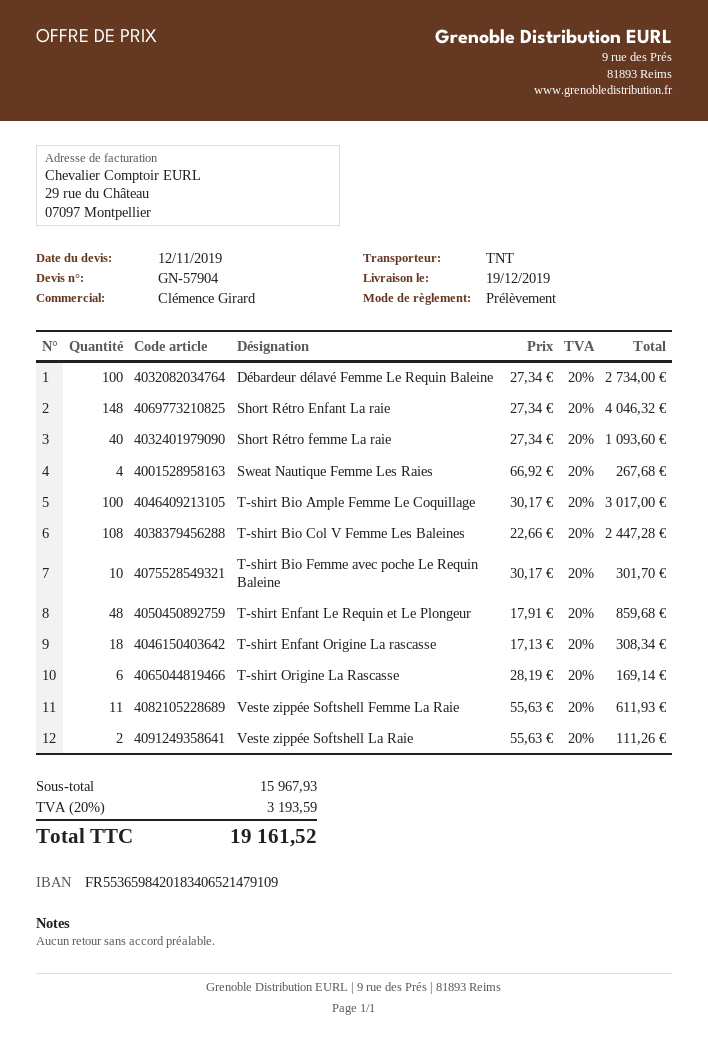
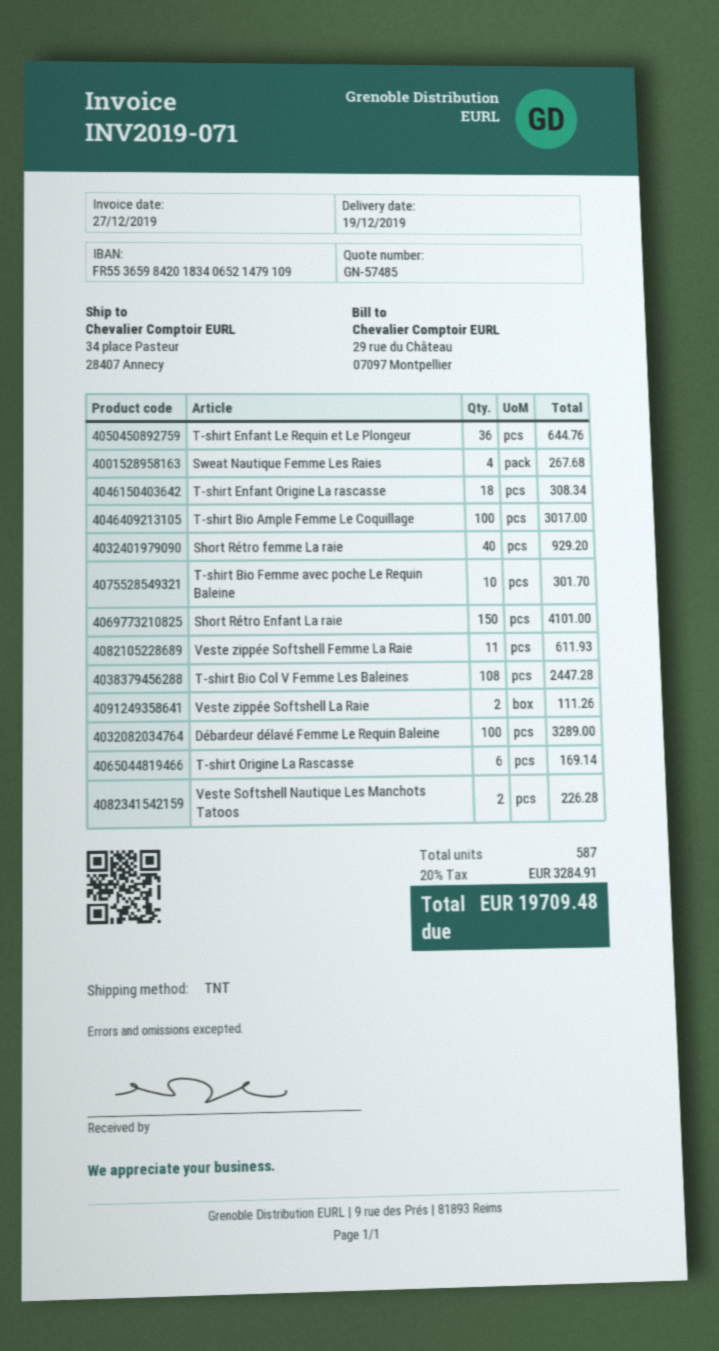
quote number: GN-57904 -> GN-57485
Débardeur délavé Femme Le Requin Baleine: 100 for 2734.00 -> 100 for 3289.00
Short Rétro Enfant La raie: 148 for 4046.32 -> 150 for 4101.00
Short Rétro femme La raie: 40 for 1093.60 -> 40 for 929.20
T-shirt Enfant Le Requin et Le Plongeur: 48 for 859.68 -> 36 for 644.76
Veste Softshell Nautique Les Manchots Tatoos: none -> 2 for 226.28
tax: 20% = 3193.59 -> 20% = 3284.91
total: 19161.52 -> 19709.48

